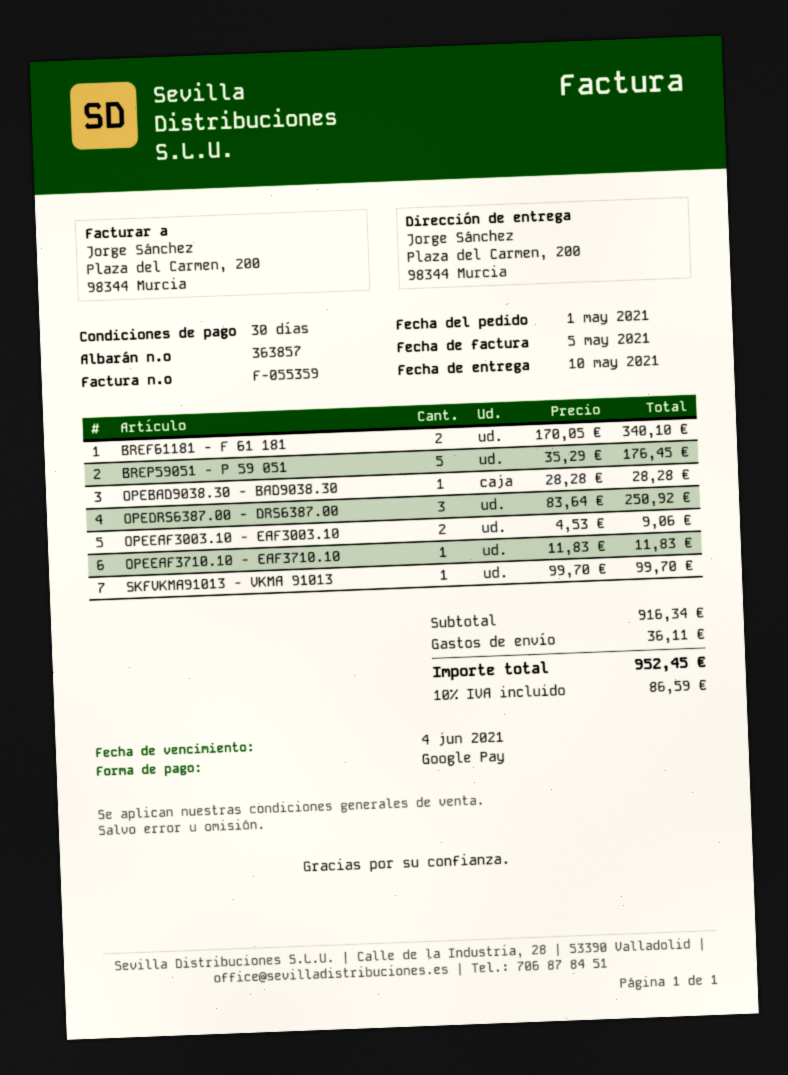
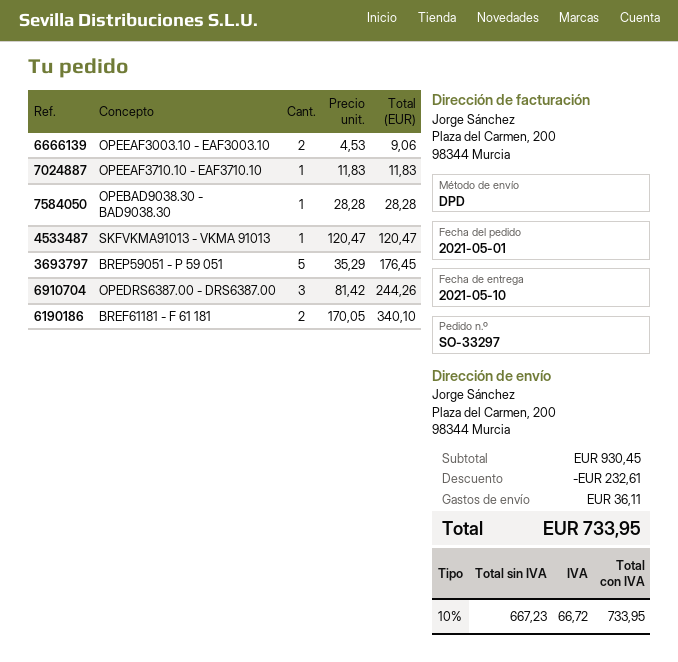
OPEDRS6387.00 - DRS6387.00: 3 x 83.64 = 250.92 -> 3 x 81.42 = 244.26
SKFVKMA91013 - VKMA 91013: 1 x 99.70 = 99.70 -> 1 x 120.47 = 120.47
subtotal: 916.34 -> 930.45
discount: none -> 232.61
tax: 10% = 86.59 -> 10% = 66.72
total: 952.45 -> 733.95

